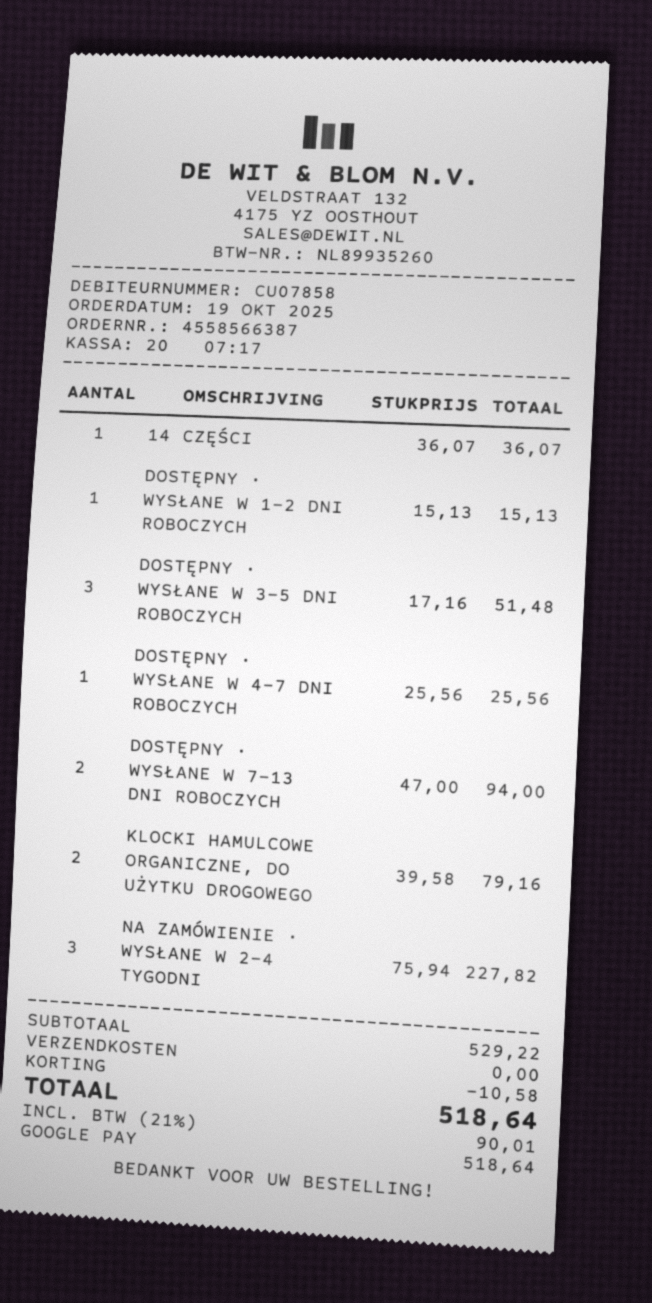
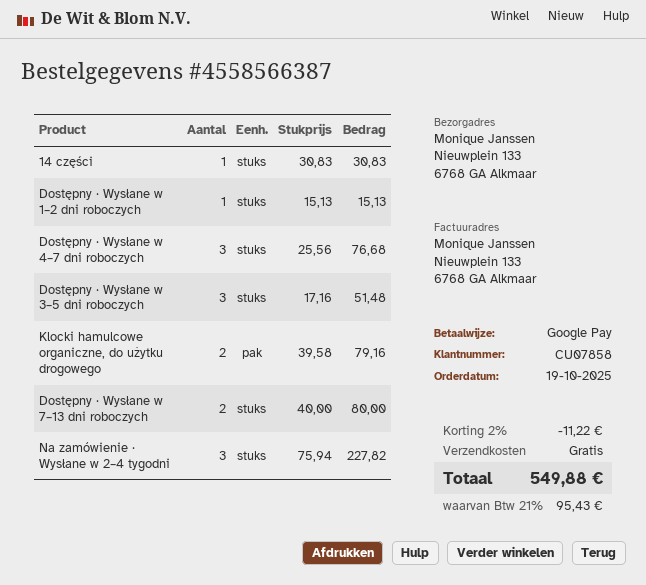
14 CZĘŚCI: 1 x 36.07 = 36.07 -> 1 x 30.83 = 30.83
DOSTĘPNY · WYSŁANE W 4–7 DNI ROBOCZYCH: 1 x 25.56 = 25.56 -> 3 x 25.56 = 76.68
DOSTĘPNY · WYSŁANE W 7–13 DNI ROBOCZYCH: 2 x 47.00 = 94.00 -> 2 x 40.00 = 80.00
discount: 10.58 -> 11.22
tax: 21% = 90.01 -> 21% = 95.43
total: 518.64 -> 549.88

